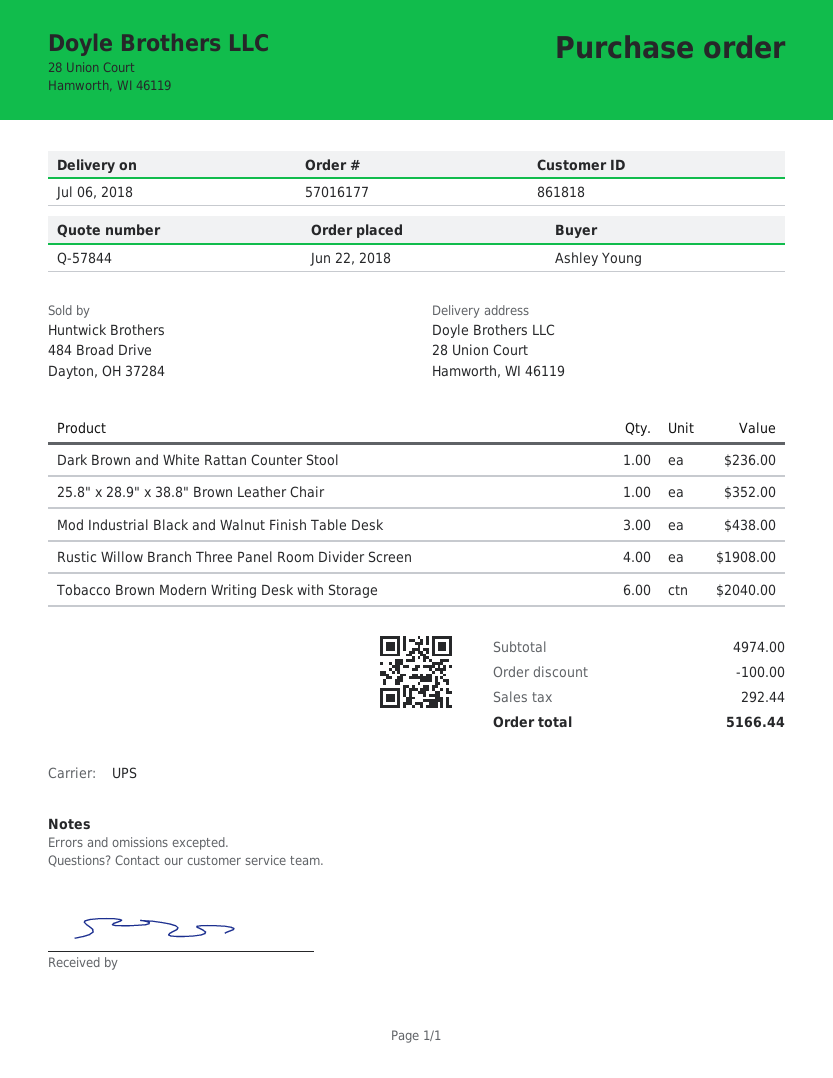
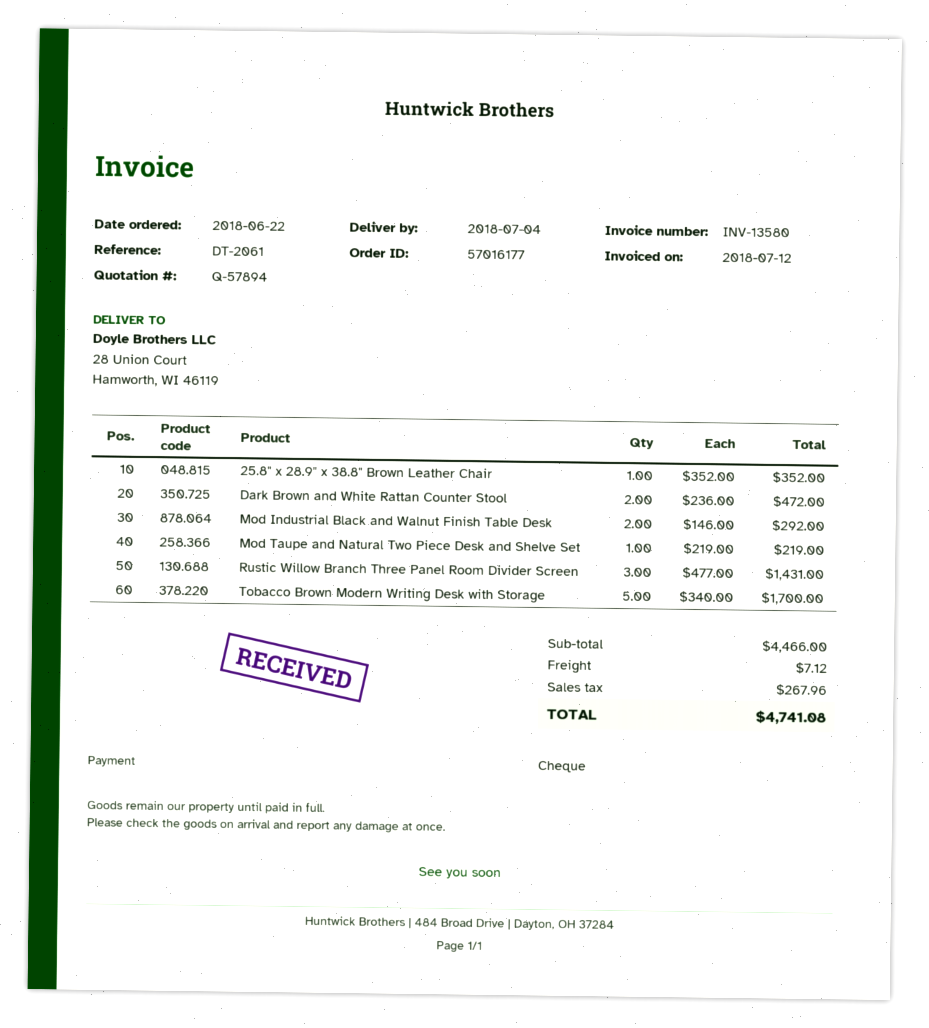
quote number: Q-57844 -> Q-57894
delivery date: 2018-07-06 -> 2018-07-04
Dark Brown and White Rattan Counter Stool: 1 for 236.00 -> 2 for 472.00
Mod Industrial Black and Walnut Finish Table Desk: 3 for 438.00 -> 2 for 292.00
Rustic Willow Branch Three Panel Room Divider Screen: 4 for 1908.00 -> 3 for 1431.00
Tobacco Brown Modern Writing Desk with Storage: 6 for 2040.00 -> 5 for 1700.00
Mod Taupe and Natural Two Piece Desk and Shelve Set: none -> 1 for 219.00
subtotal: 4974.00 -> 4466.00
discount: 100.00 -> none
shipping: none -> 7.12
tax: 292.44 -> 267.96
total: 5166.44 -> 4741.08

